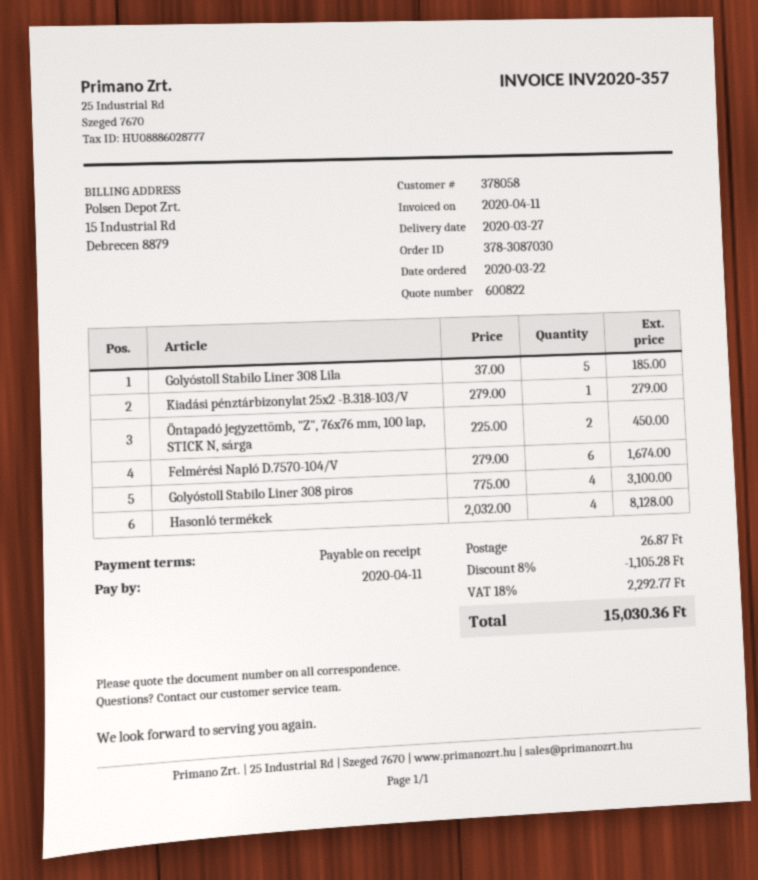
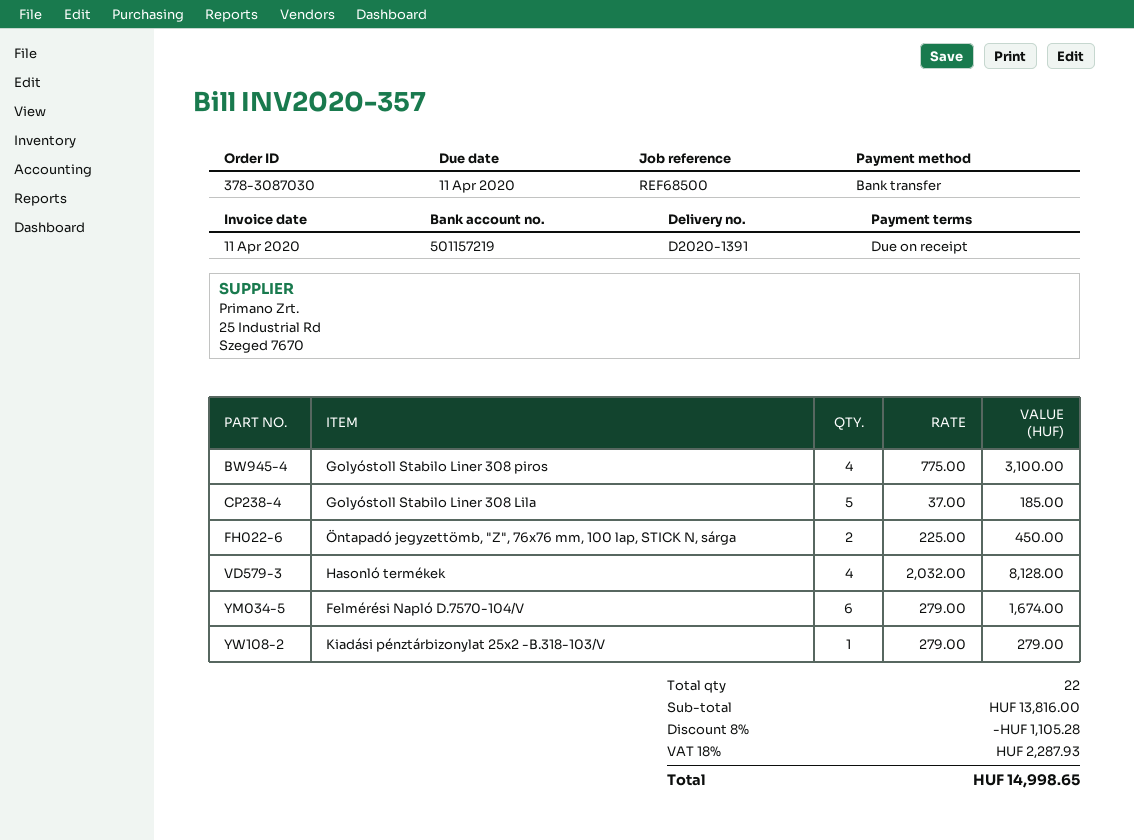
shipping: 26.87 -> none
tax: 18% = 2292.77 -> 18% = 2287.93
total: 15030.36 -> 14998.65

